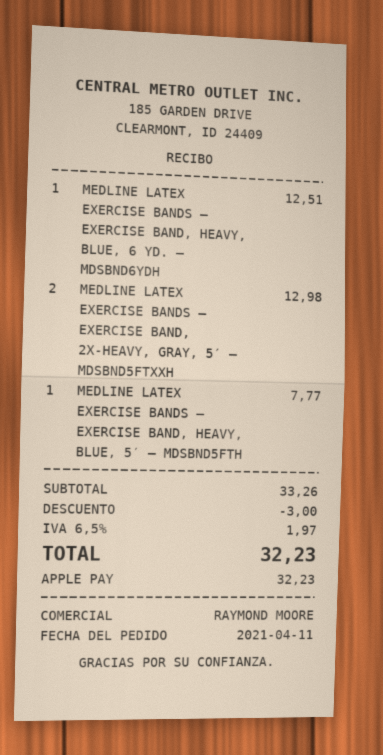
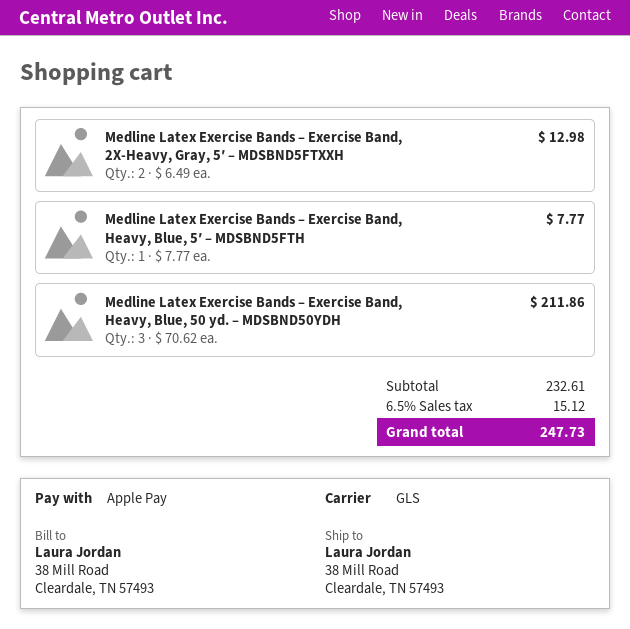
MEDLINE LATEX EXERCISE BANDS – EXERCISE BAND, HEAVY, BLUE, 6 YD. – MDSBND6YDH: 1 for 12.51 -> none
Medline Latex Exercise Bands – Exercise Band, Heavy, Blue, 50 yd. – MDSBND50YDH: none -> 3 for 211.86
subtotal: 33.26 -> 232.61
discount: 3.00 -> none
tax: 6.5% = 1.97 -> 6.5% = 15.12
total: 32.23 -> 247.73

